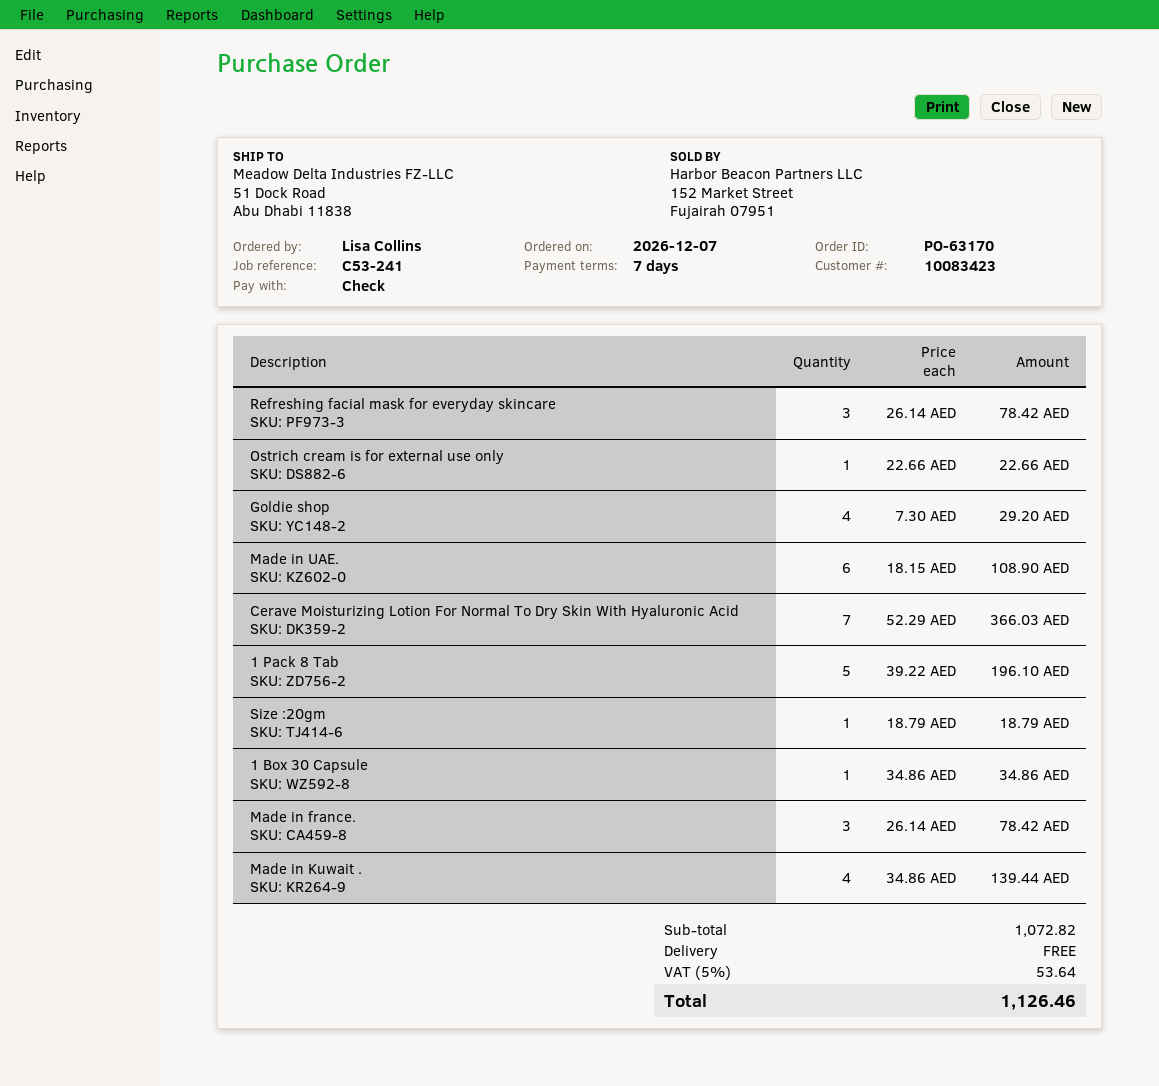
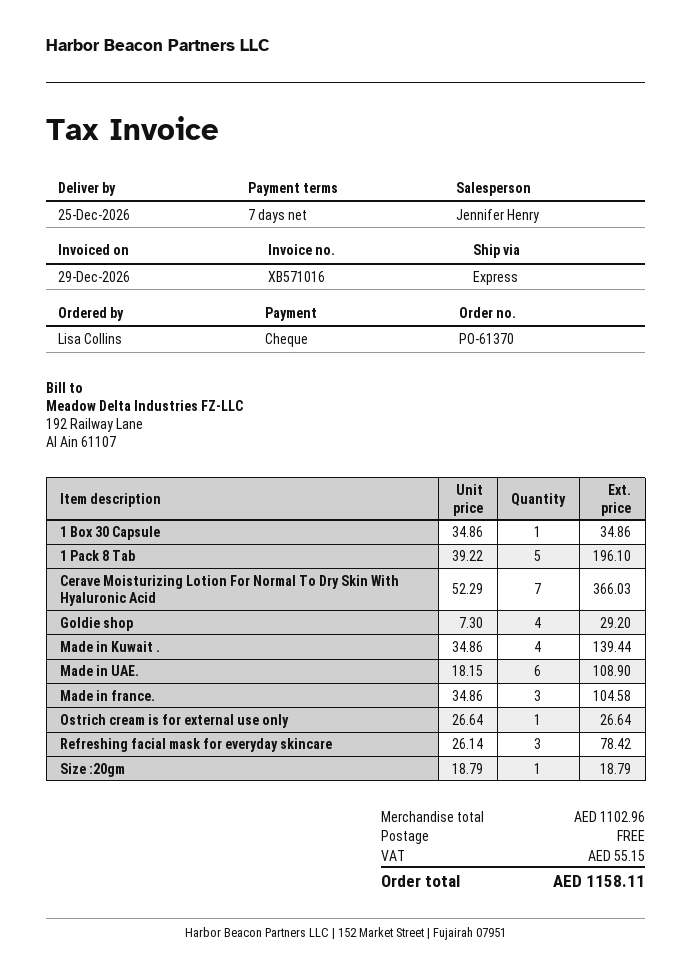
order number: PO-63170 -> PO-61370
Ostrich cream is for external use only: 1 x 22.66 = 22.66 -> 1 x 26.64 = 26.64
Made in france.: 3 x 26.14 = 78.42 -> 3 x 34.86 = 104.58
subtotal: 1072.82 -> 1102.96
tax: 53.64 -> 55.15
total: 1126.46 -> 1158.11

